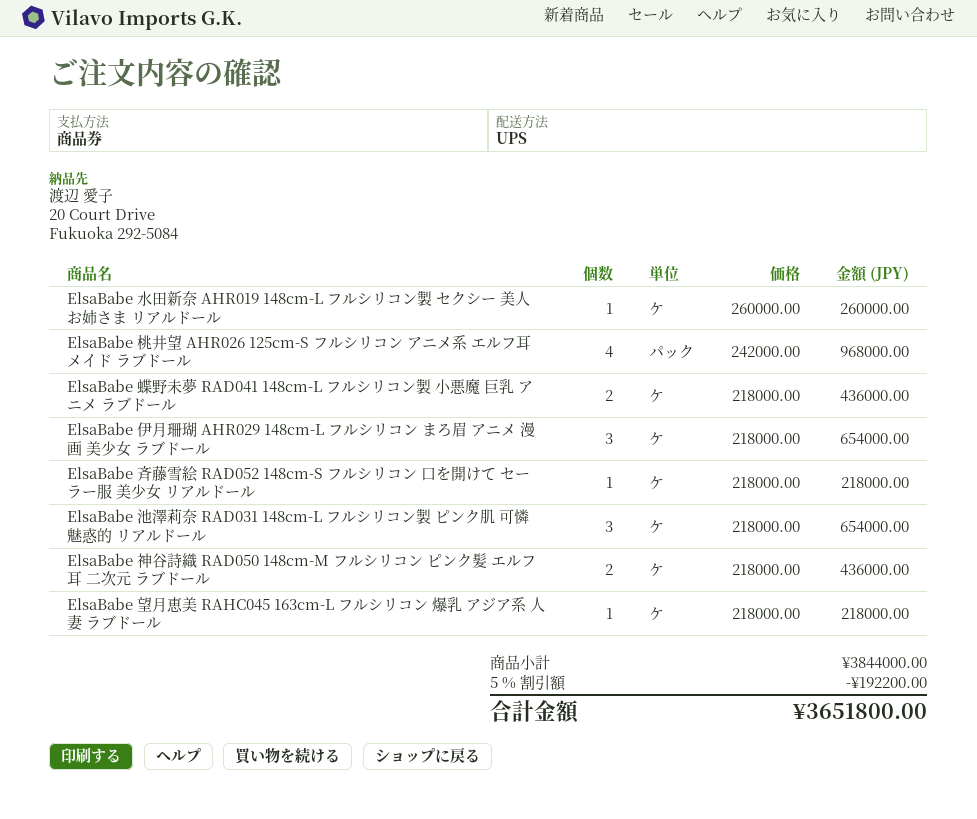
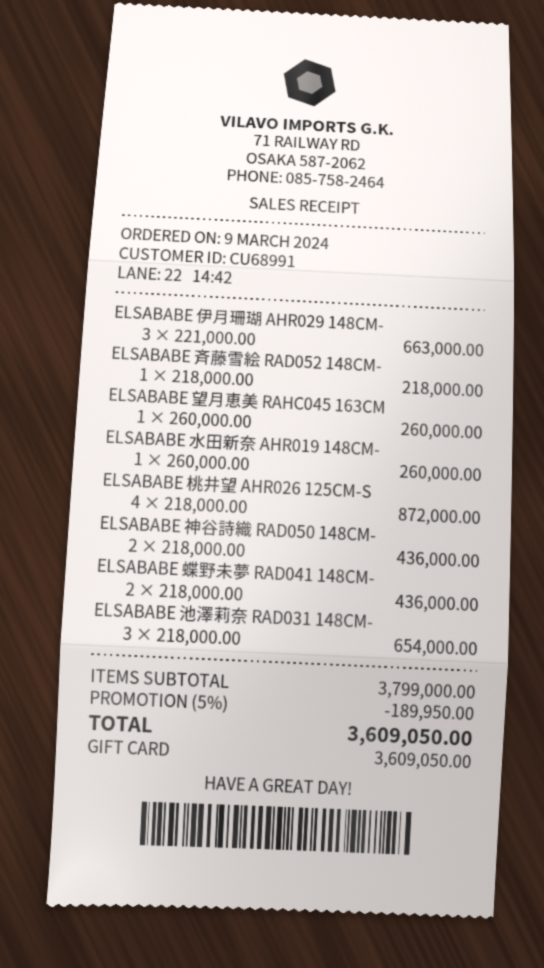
ElsaBabe 桃井望 AHR026 125cm-S フルシリコン アニメ系 エルフ耳 メイド ラブドール: 4 x 242000.00 = 968000.00 -> 4 x 218000.00 = 872000.00
ElsaBabe 伊月珊瑚 AHR029 148cm-L フルシリコン まろ眉 アニメ 漫画 美少女 ラブドール: 3 x 218000.00 = 654000.00 -> 3 x 221000.00 = 663000.00
ElsaBabe 望月恵美 RAHC045 163cm-L フルシリコン 爆乳 アジア系 人妻 ラブドール: 1 x 218000.00 = 218000.00 -> 1 x 260000.00 = 260000.00
subtotal: 3844000.00 -> 3799000.00
discount: 5% = 192200.00 -> 5% = 189950.00
total: 3651800.00 -> 3609050.00

